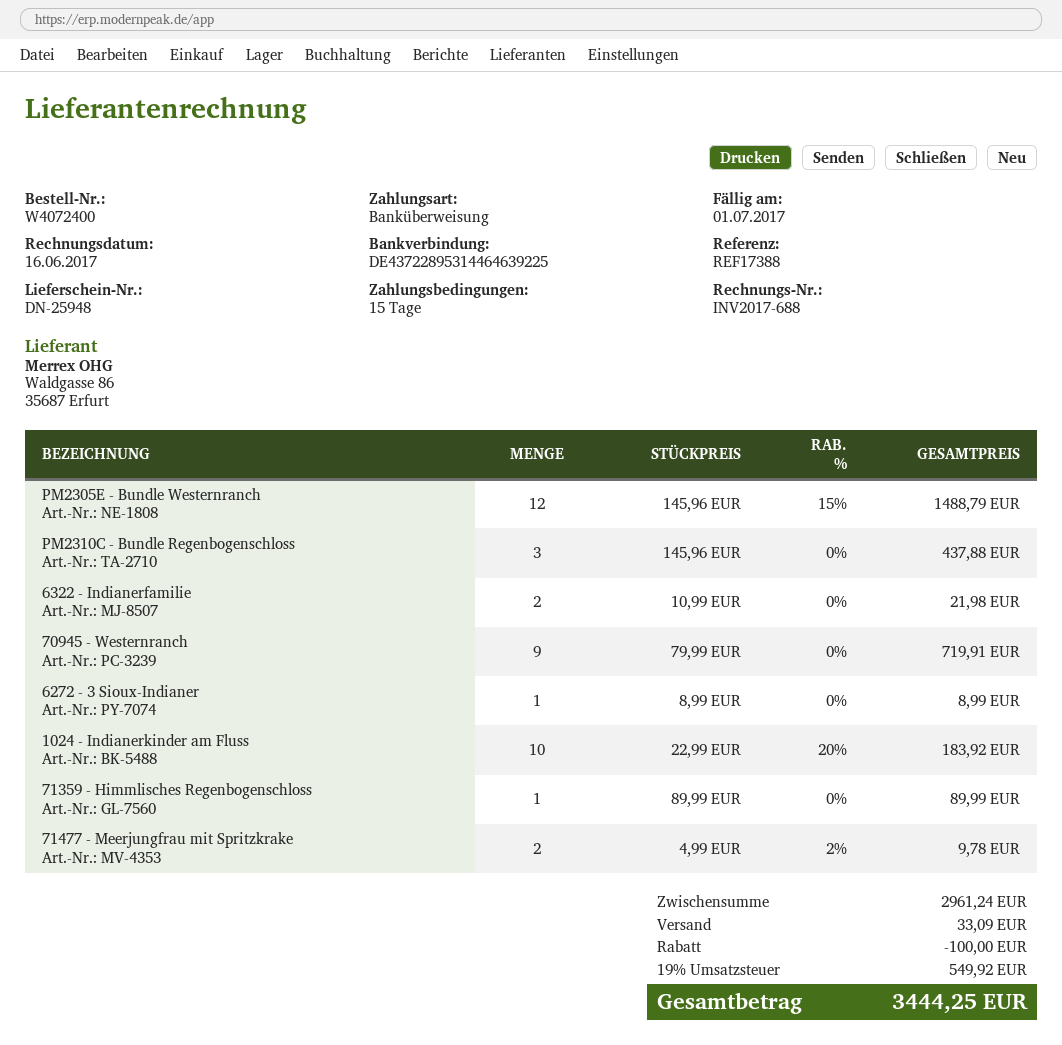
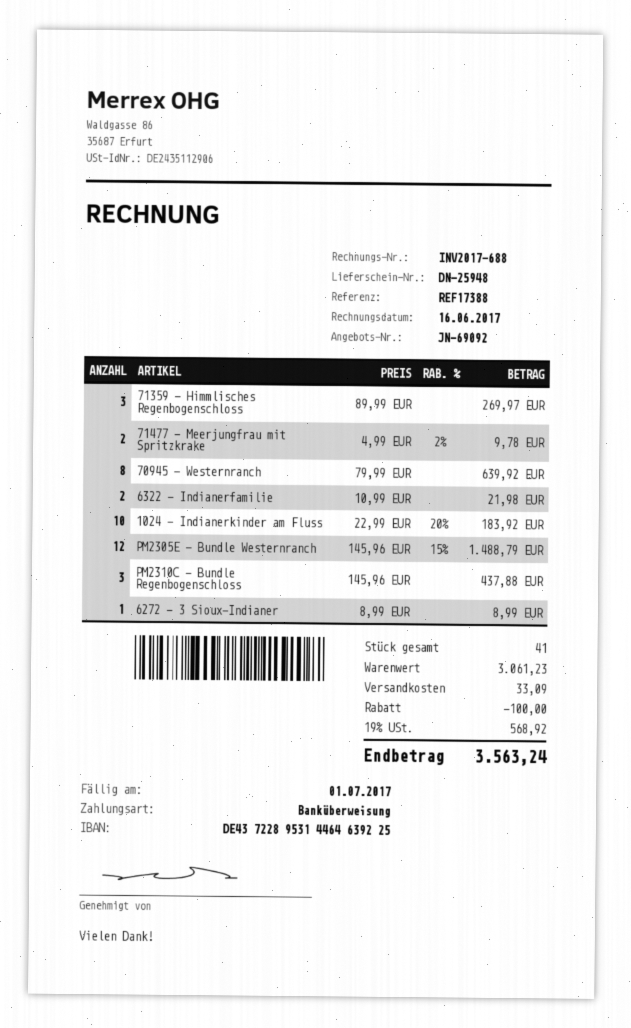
70945 - Westernranch: 9 x 79.99 = 719.91 -> 8 x 79.99 = 639.92
71359 - Himmlisches Regenbogenschloss: 1 x 89.99 = 89.99 -> 3 x 89.99 = 269.97
subtotal: 2961.24 -> 3061.23
tax: 19% = 549.92 -> 19% = 568.92
total: 3444.25 -> 3563.24

